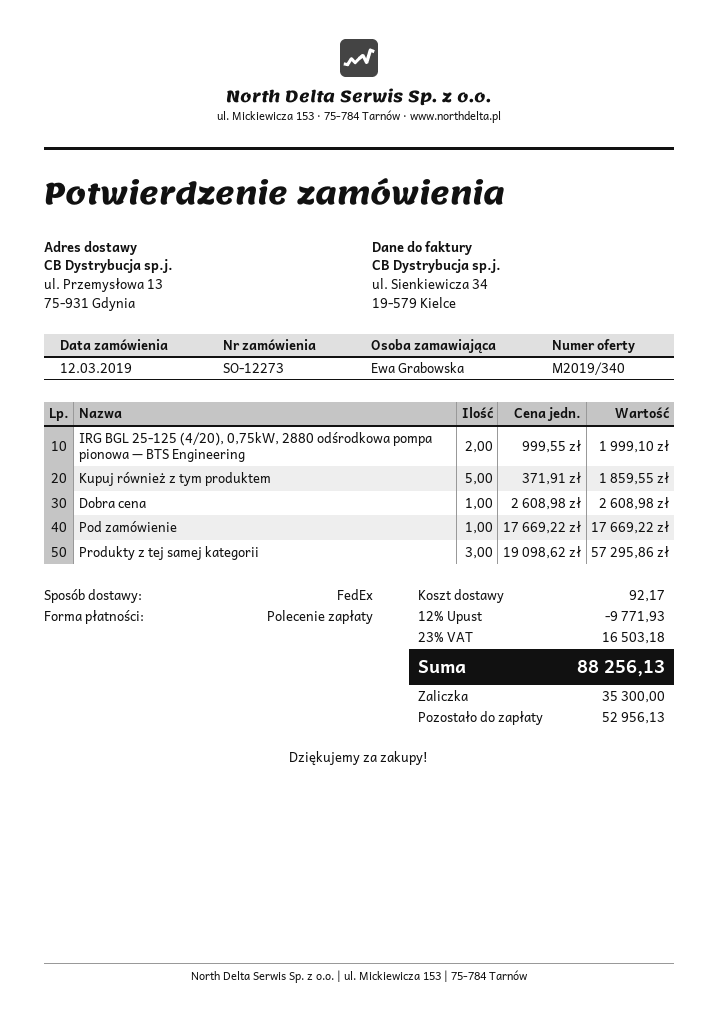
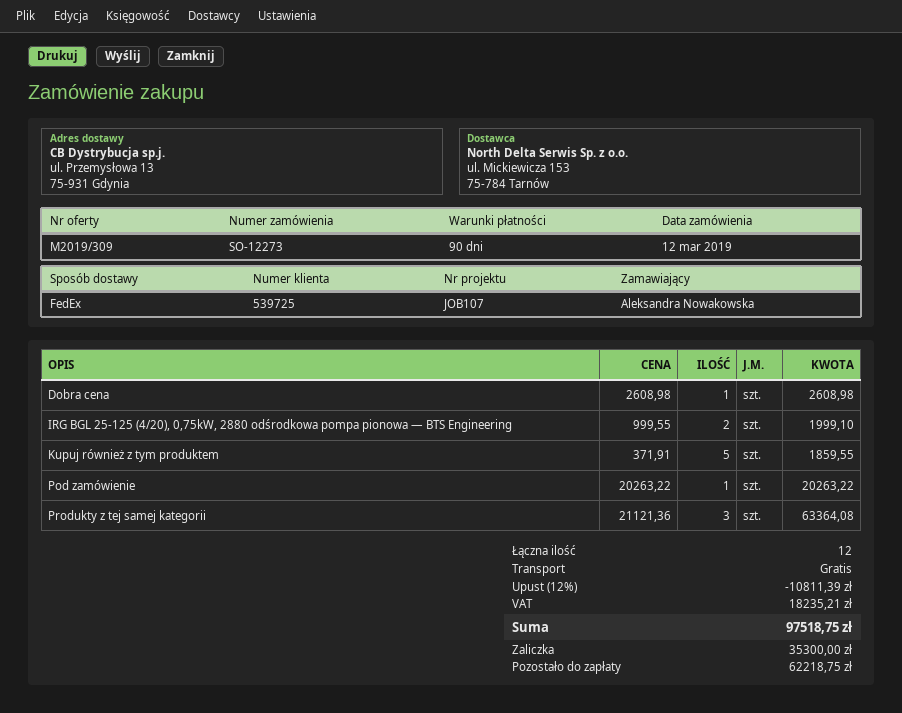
quote number: M2019/340 -> M2019/309
ordered by: Ewa Grabowska -> Aleksandra Nowakowska
Pod zamówienie: 1 x 17669.22 = 17669.22 -> 1 x 20263.22 = 20263.22
Produkty z tej samej kategorii: 3 x 19098.62 = 57295.86 -> 3 x 21121.36 = 63364.08
discount: 12% = 9771.93 -> 12% = 10811.39
shipping: 92.17 -> 0.00
tax: 16503.18 -> 18235.21
total: 88256.13 -> 97518.75
balance: 52956.13 -> 62218.75

